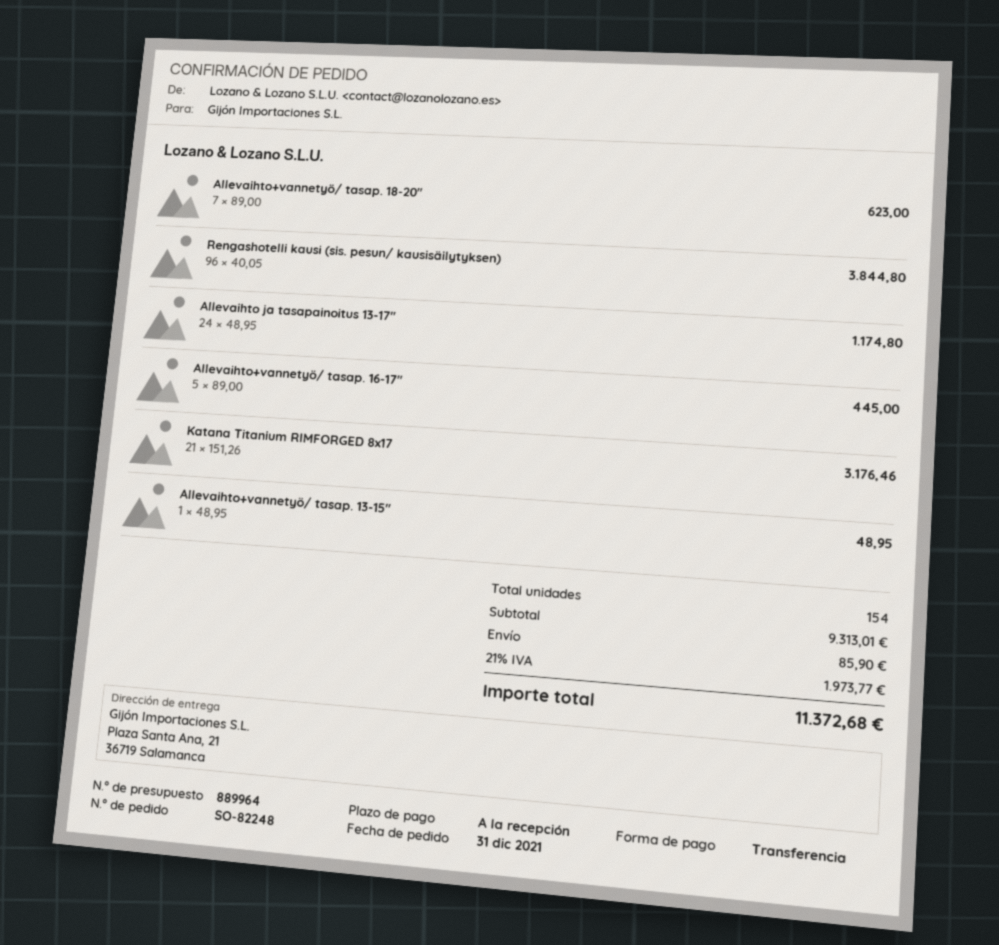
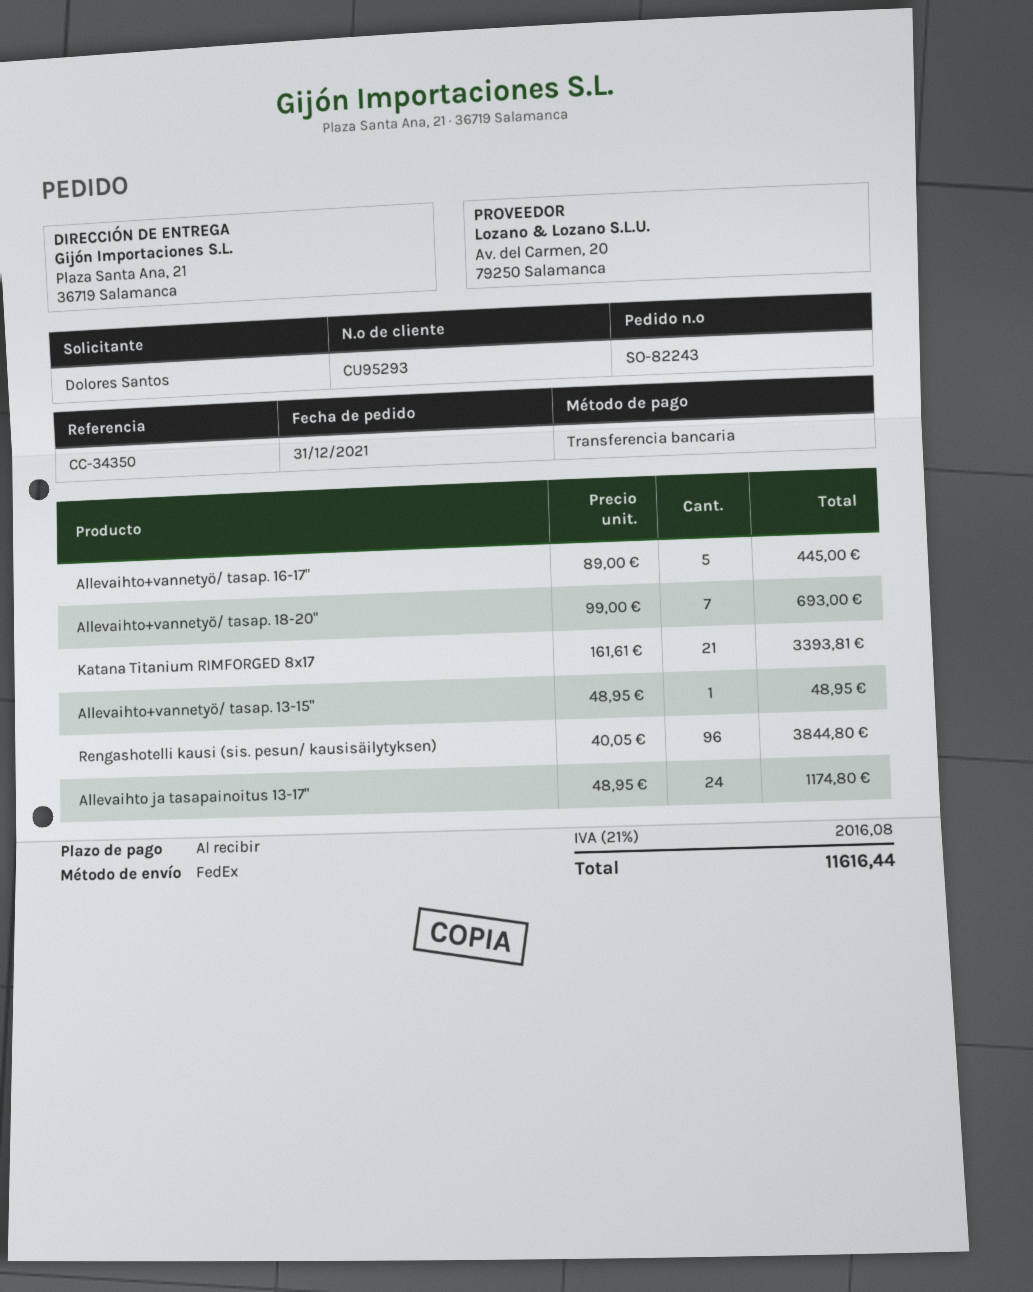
order number: SO-82248 -> SO-82243
Allevaihto+vannetyö/ tasap. 18-20": 7 x 89.00 = 623.00 -> 7 x 99.00 = 693.00
Katana Titanium RIMFORGED 8x17: 21 x 151.26 = 3176.46 -> 21 x 161.61 = 3393.81
shipping: 85.90 -> none
tax: 21% = 1973.77 -> 21% = 2016.08
total: 11372.68 -> 11616.44

